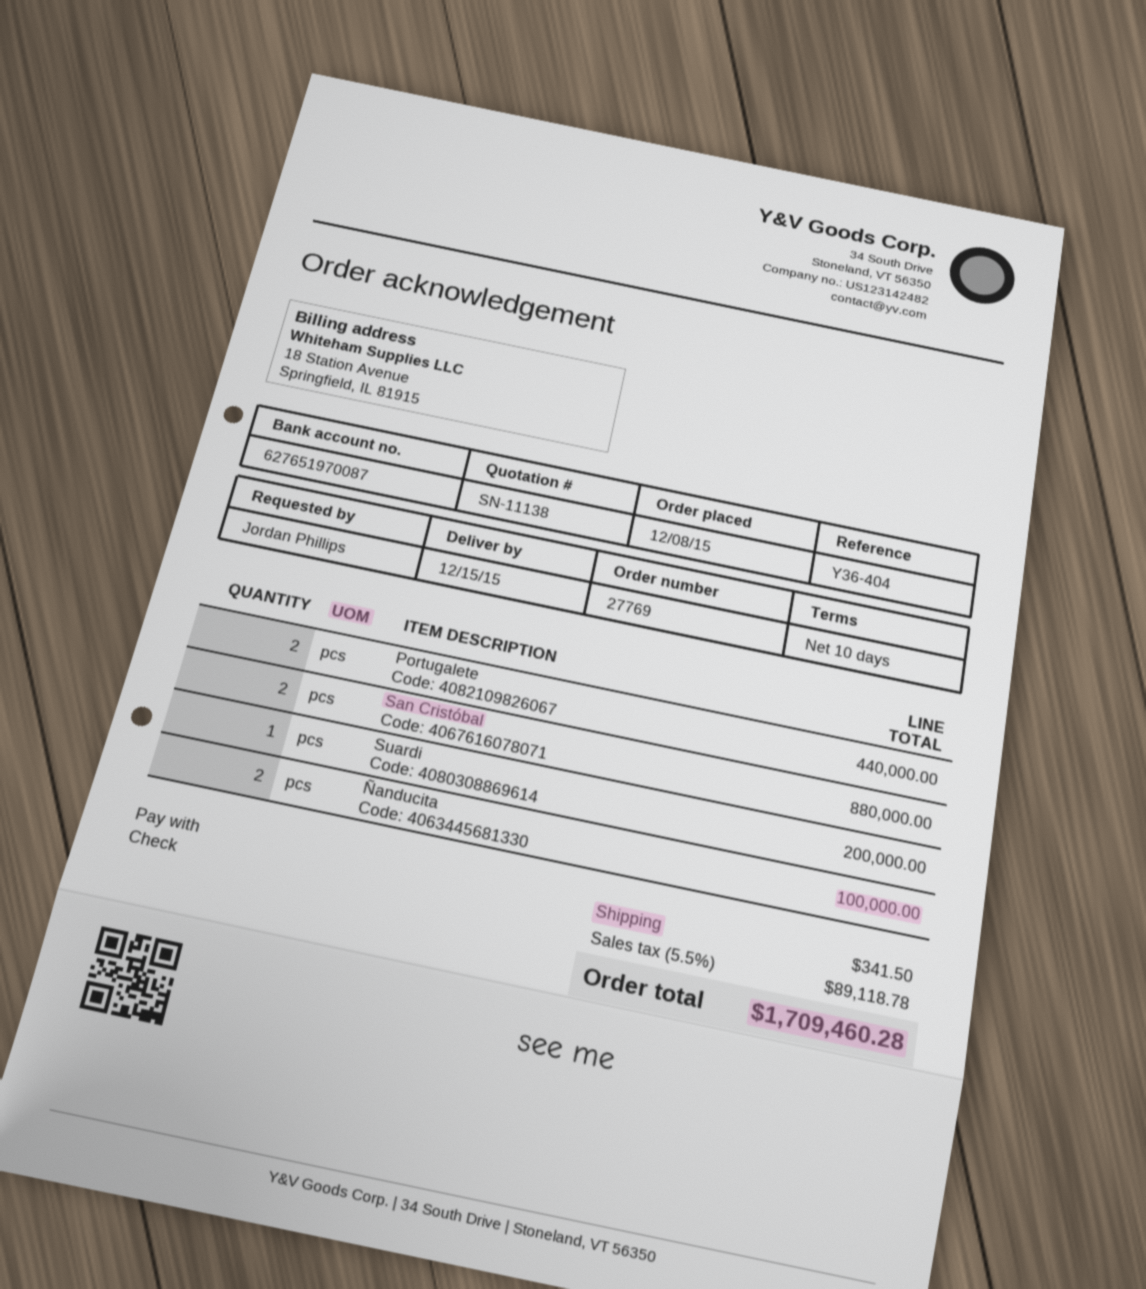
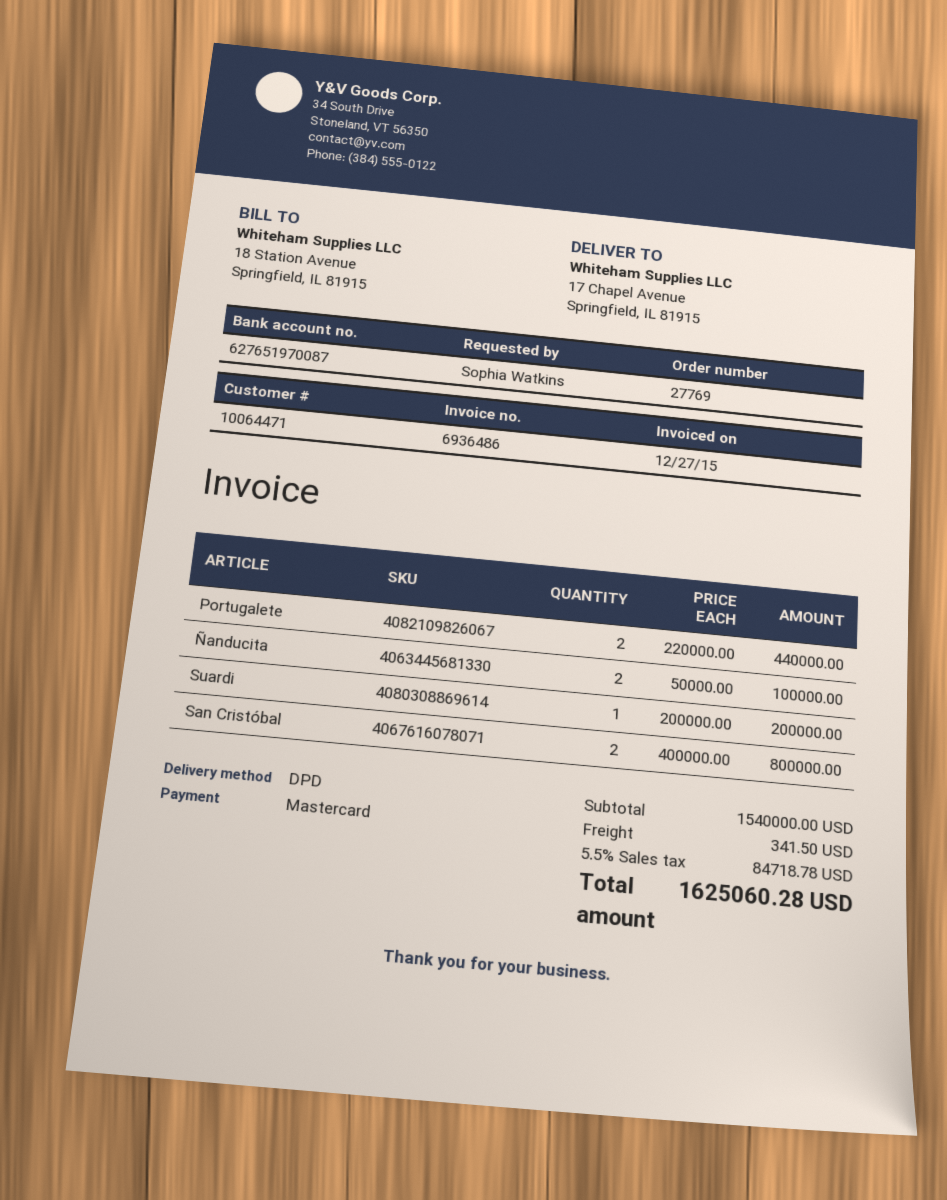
ordered by: Jordan Phillips -> Sophia Watkins
payment method: cheque -> Mastercard
San Cristóbal: 2 for 880000.00 -> 2 for 800000.00
tax: 5.5% = 89118.78 -> 5.5% = 84718.78
total: 1709460.28 -> 1625060.28

